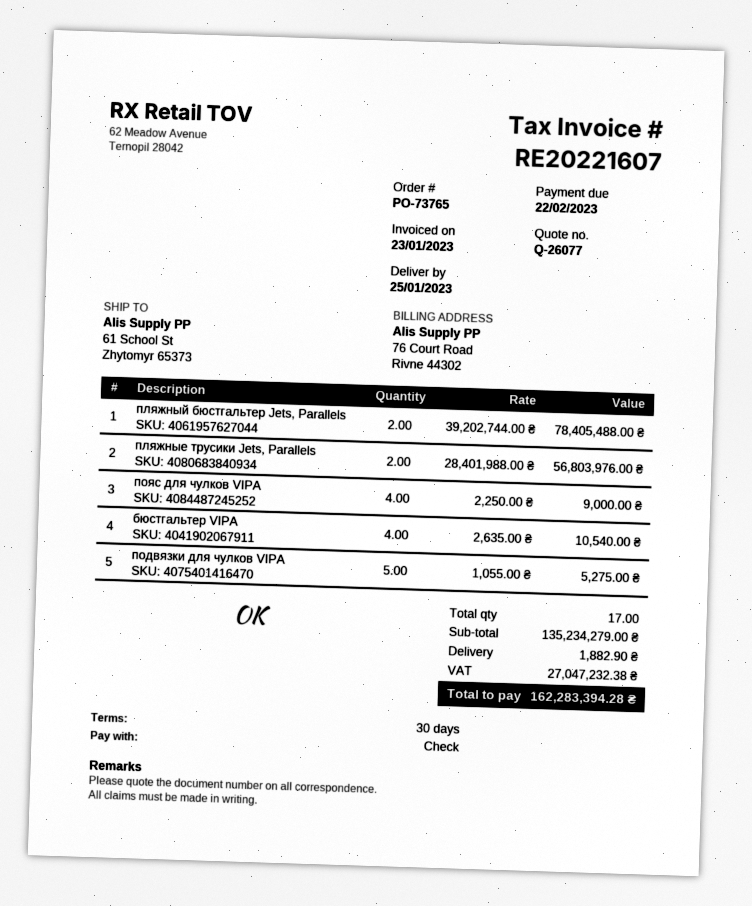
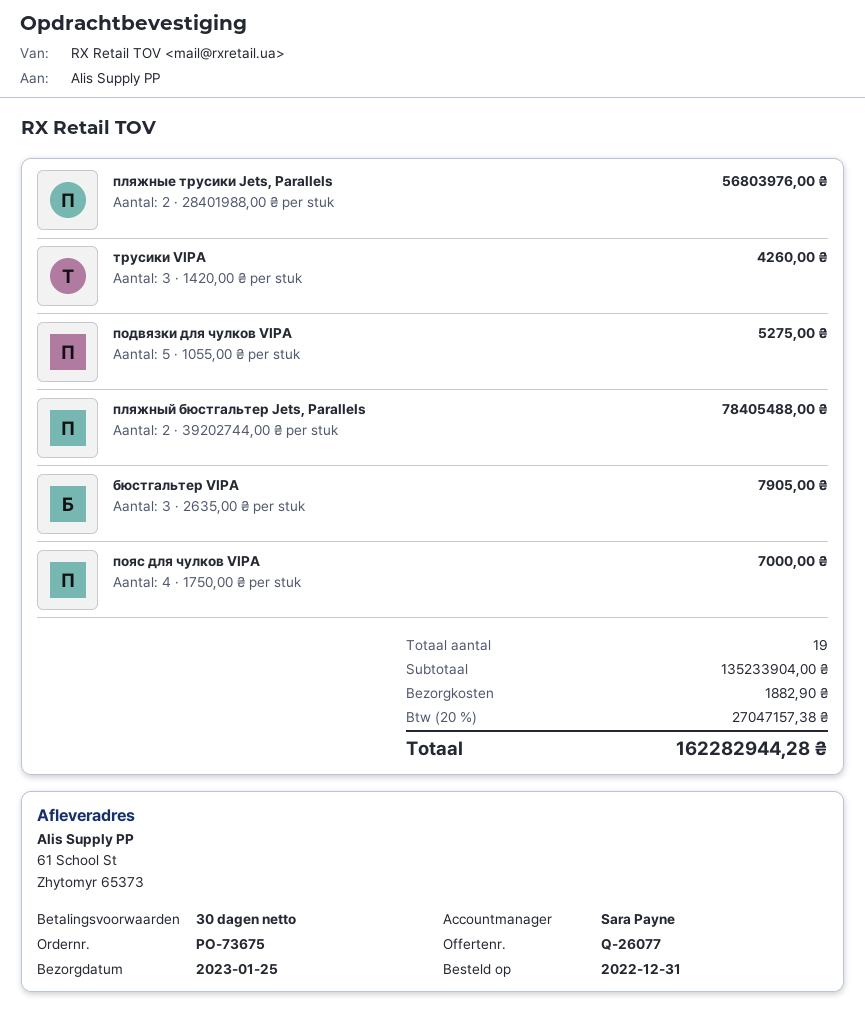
order number: PO-73765 -> PO-73675
пояс для чулков VIPA: 4 x 2250.00 = 9000.00 -> 4 x 1750.00 = 7000.00
бюстгальтер VIPA: 4 x 2635.00 = 10540.00 -> 3 x 2635.00 = 7905.00
трусики VIPA: none -> 3 x 1420.00 = 4260.00
total quantity: 17 -> 19
subtotal: 135234279.00 -> 135233904.00
tax: 27047232.38 -> 27047157.38
total: 162283394.28 -> 162282944.28

